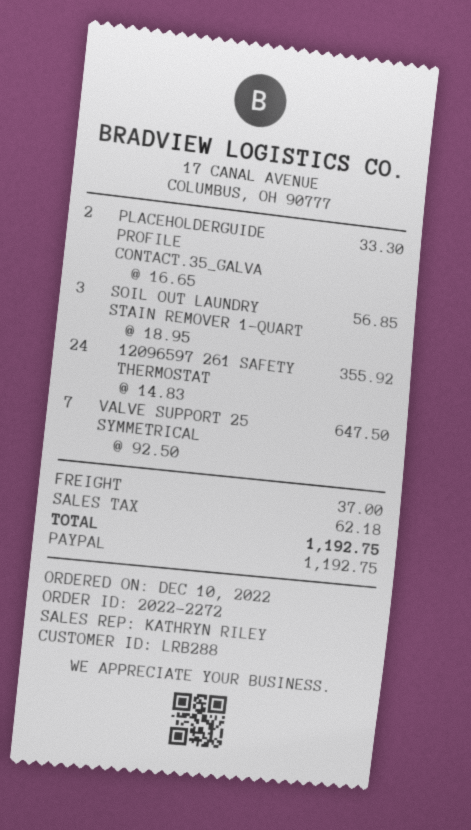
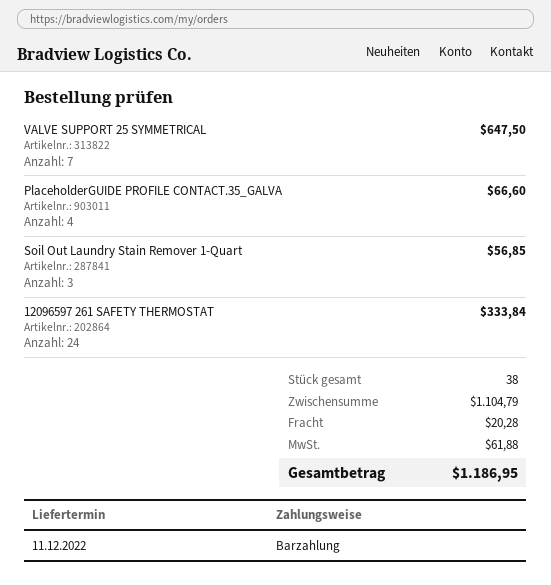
payment method: PayPal -> cash
PLACEHOLDERGUIDE PROFILE CONTACT.35_GALVA: 2 for 33.30 -> 4 for 66.60
12096597 261 SAFETY THERMOSTAT: 24 for 355.92 -> 24 for 333.84
shipping: 37.00 -> 20.28
tax: 62.18 -> 61.88
total: 1192.75 -> 1186.95

